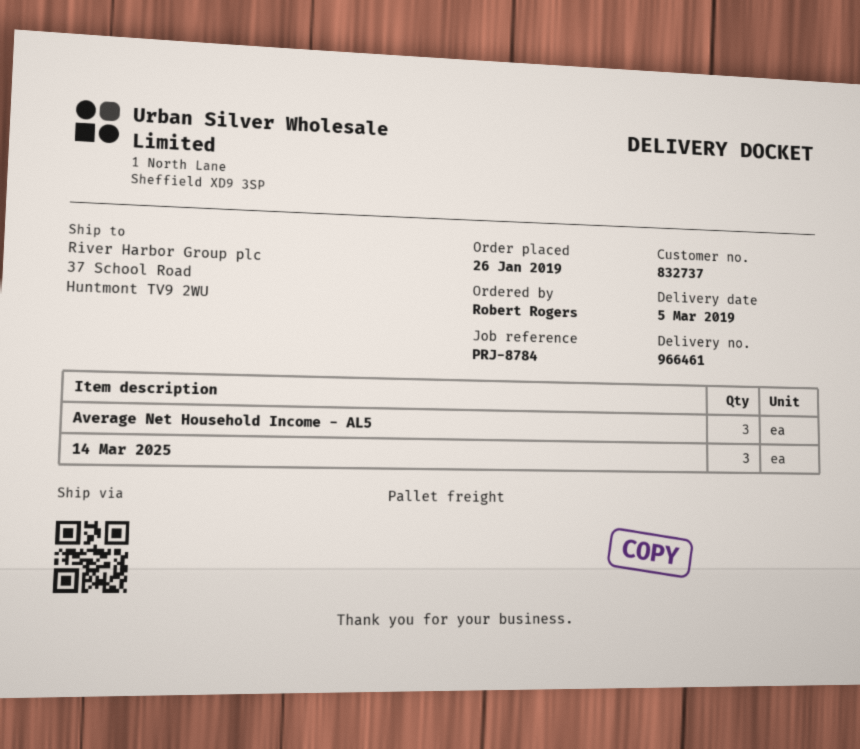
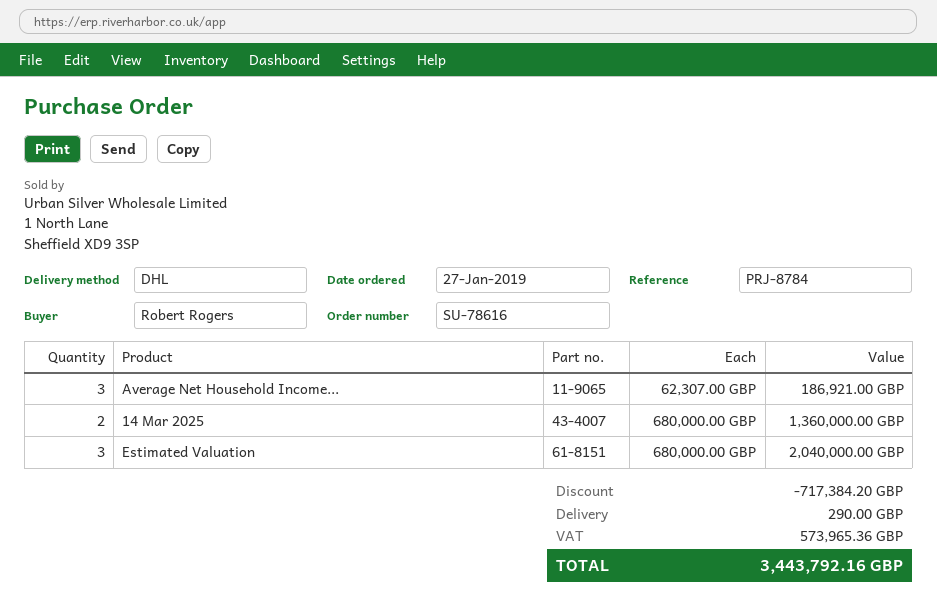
order date: 2019-01-26 -> 2019-01-27
shipping method: pallet freight -> DHL
14 Mar 2025: 3 -> 2
Estimated Valuation: none -> 3

